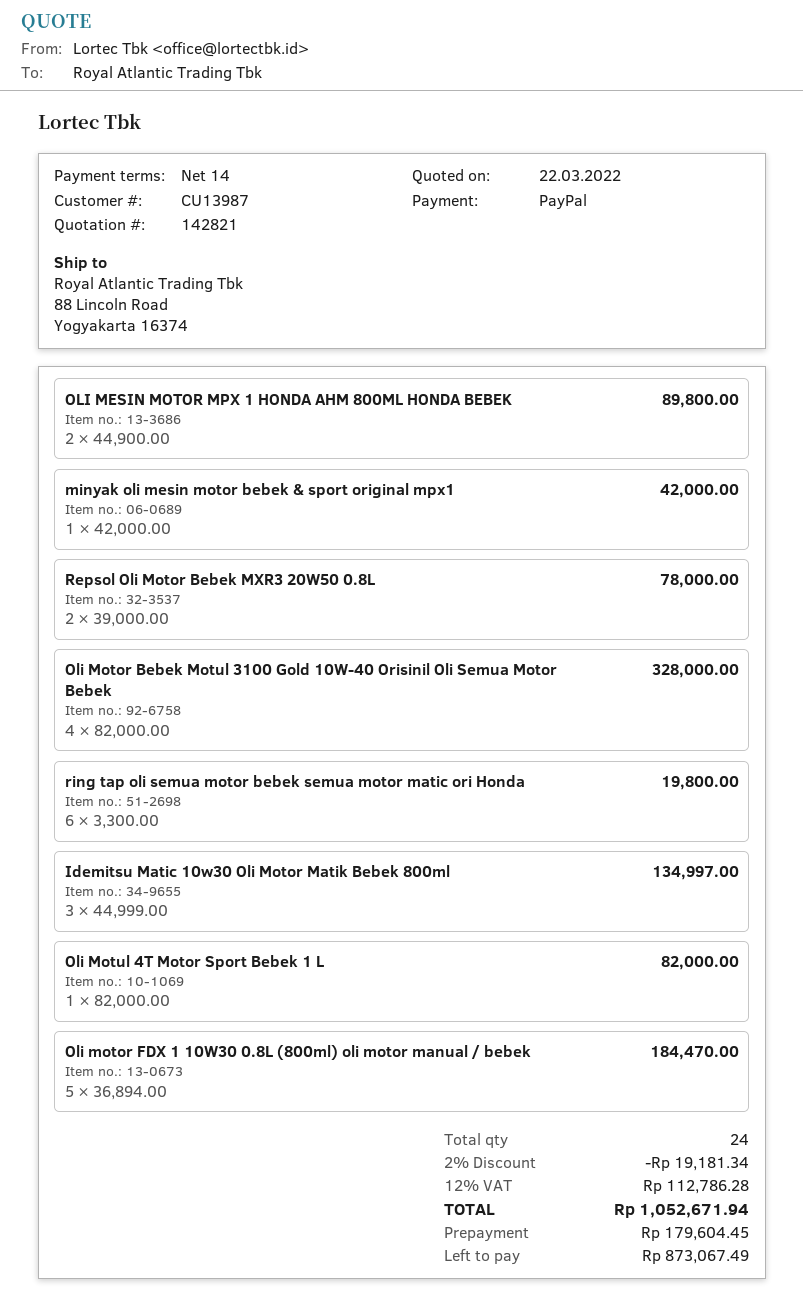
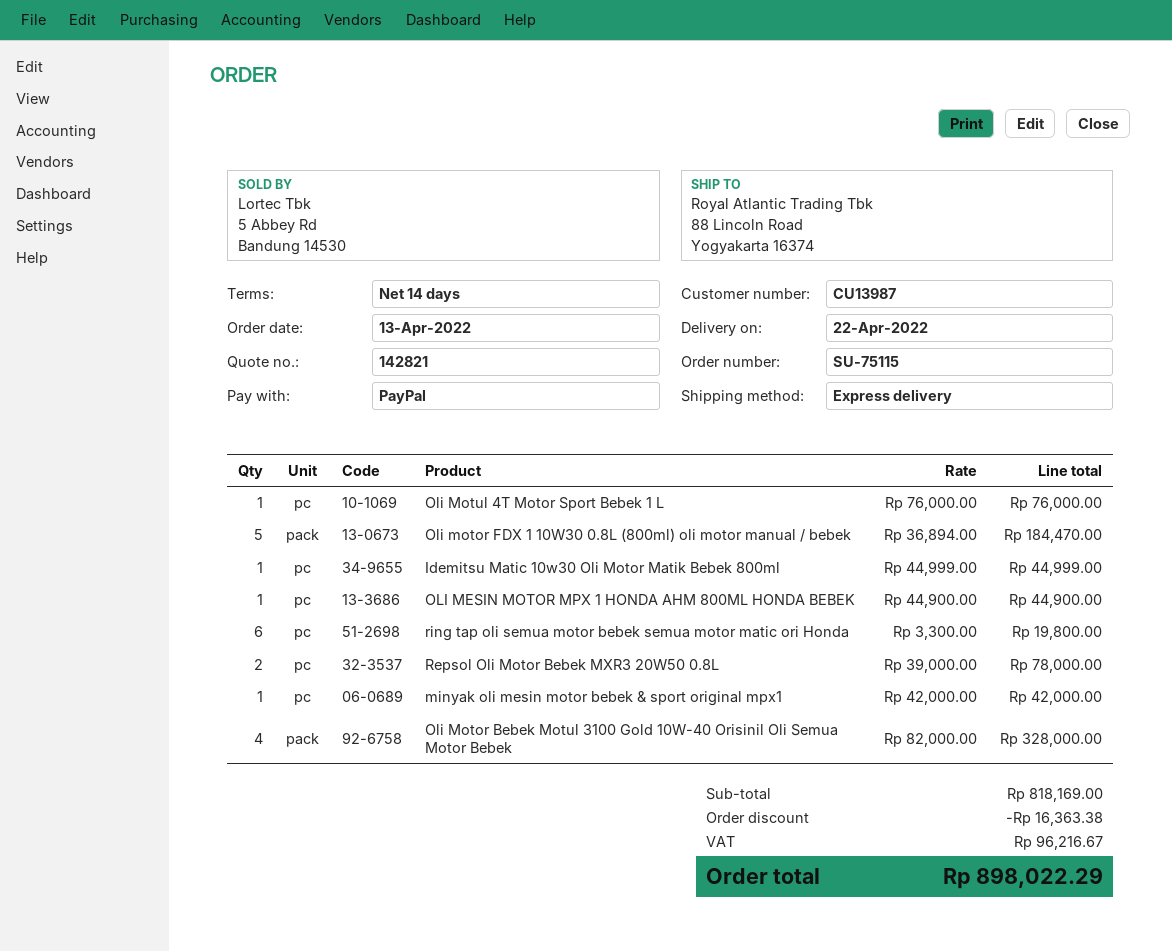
OLI MESIN MOTOR MPX 1 HONDA AHM 800ML HONDA BEBEK: 2 x 44900.00 = 89800.00 -> 1 x 44900.00 = 44900.00
Idemitsu Matic 10w30 Oli Motor Matik Bebek 800ml: 3 x 44999.00 = 134997.00 -> 1 x 44999.00 = 44999.00
Oli Motul 4T Motor Sport Bebek 1 L: 1 x 82000.00 = 82000.00 -> 1 x 76000.00 = 76000.00
discount: 19181.34 -> 16363.38
tax: 112786.28 -> 96216.67
total: 1052671.94 -> 898022.29

